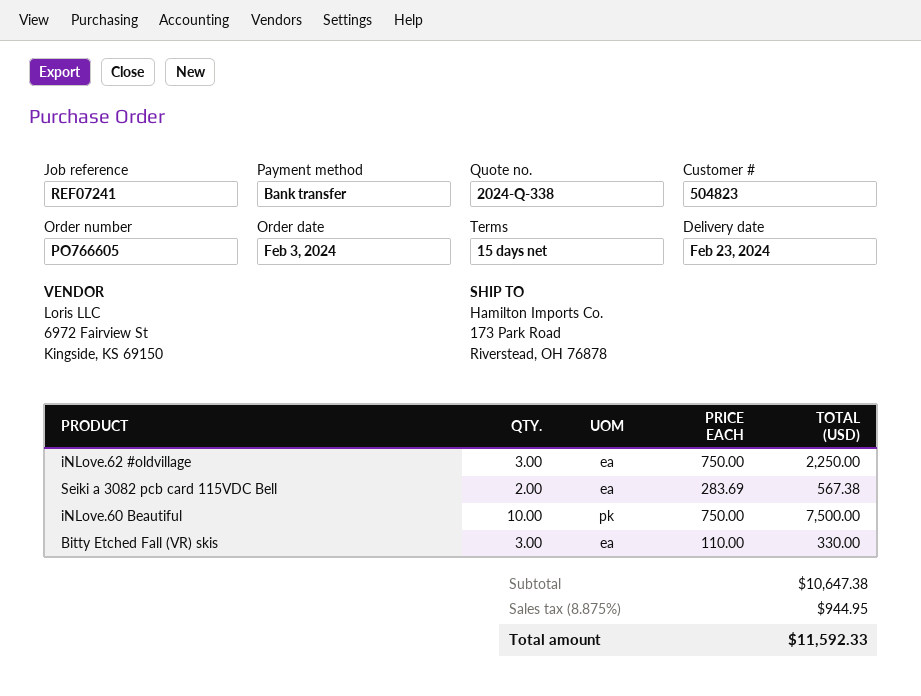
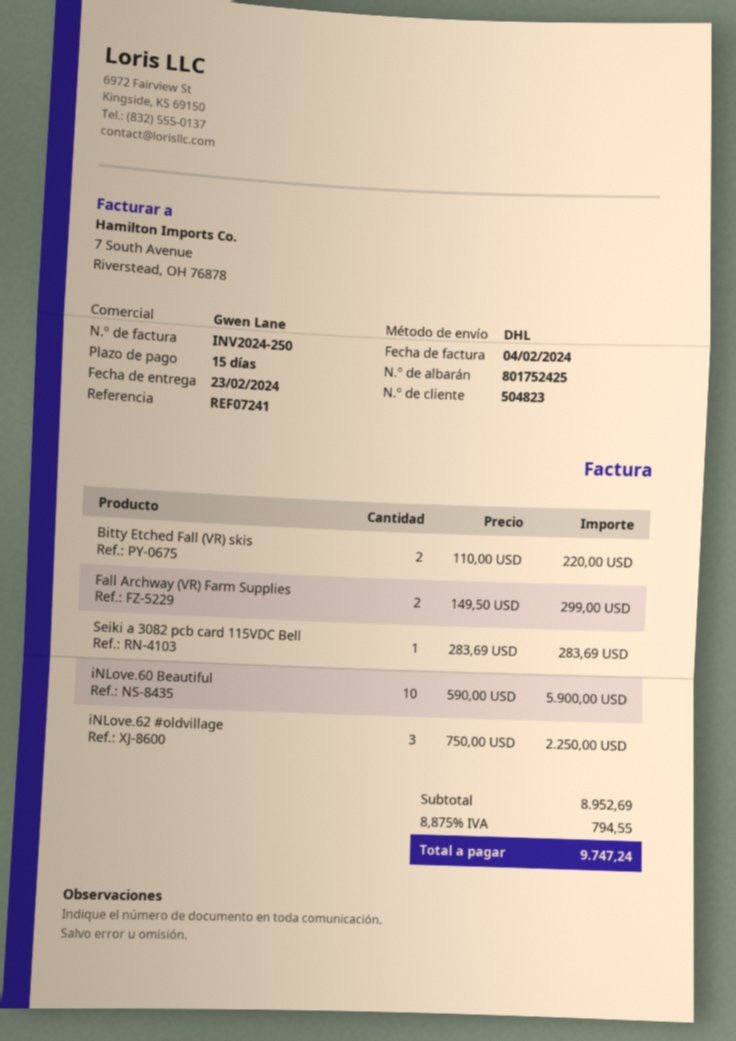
Seiki a 3082 pcb card 115VDC Bell: 2 x 283.69 = 567.38 -> 1 x 283.69 = 283.69
iNLove.60 Beautiful: 10 x 750.00 = 7500.00 -> 10 x 590.00 = 5900.00
Bitty Etched Fall (VR) skis: 3 x 110.00 = 330.00 -> 2 x 110.00 = 220.00
Fall Archway (VR) Farm Supplies: none -> 2 x 149.50 = 299.00
subtotal: 10647.38 -> 8952.69
tax: 8.875% = 944.95 -> 8.875% = 794.55
total: 11592.33 -> 9747.24

